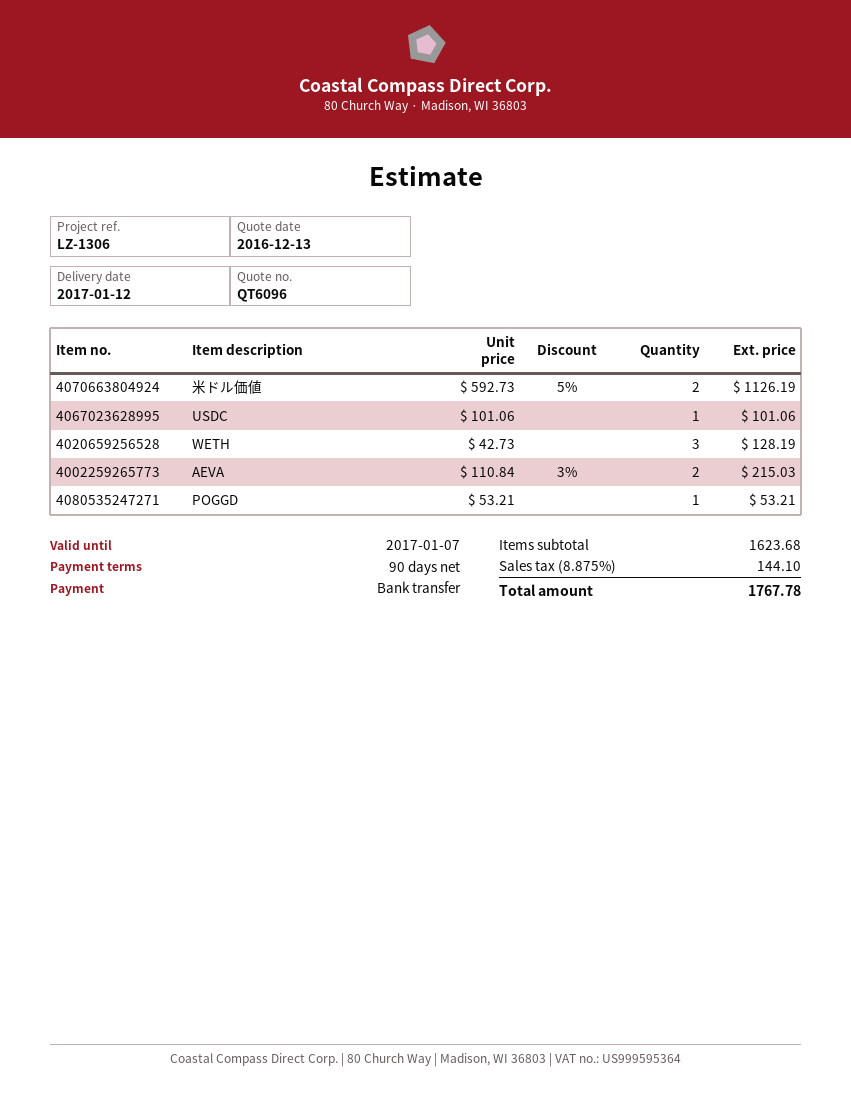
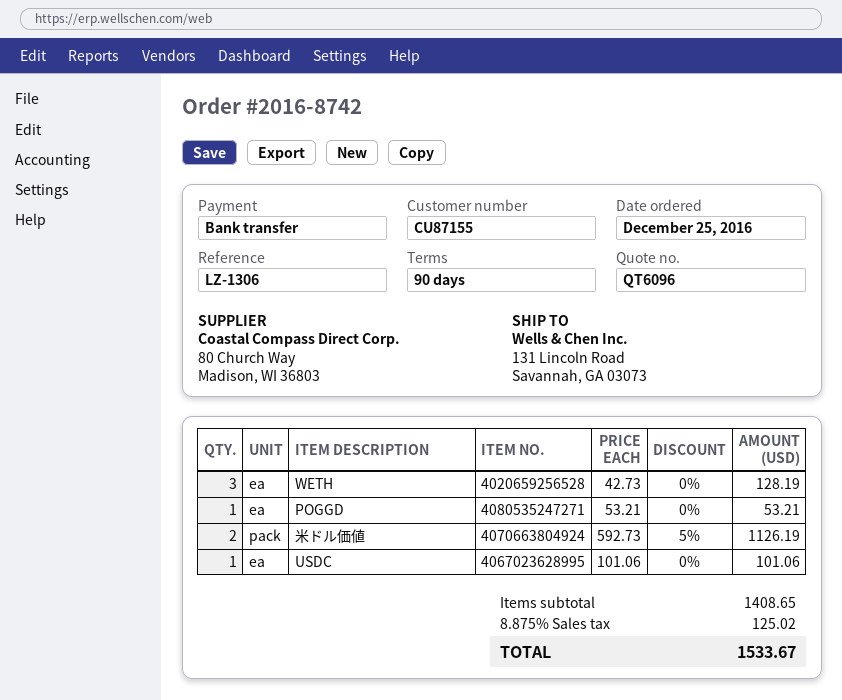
AEVA: 2 x 110.84 - 3% = 215.03 -> none
subtotal: 1623.68 -> 1408.65
tax: 8.875% = 144.10 -> 8.875% = 125.02
total: 1767.78 -> 1533.67

